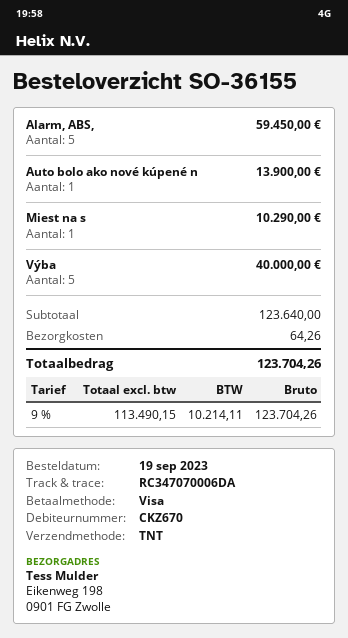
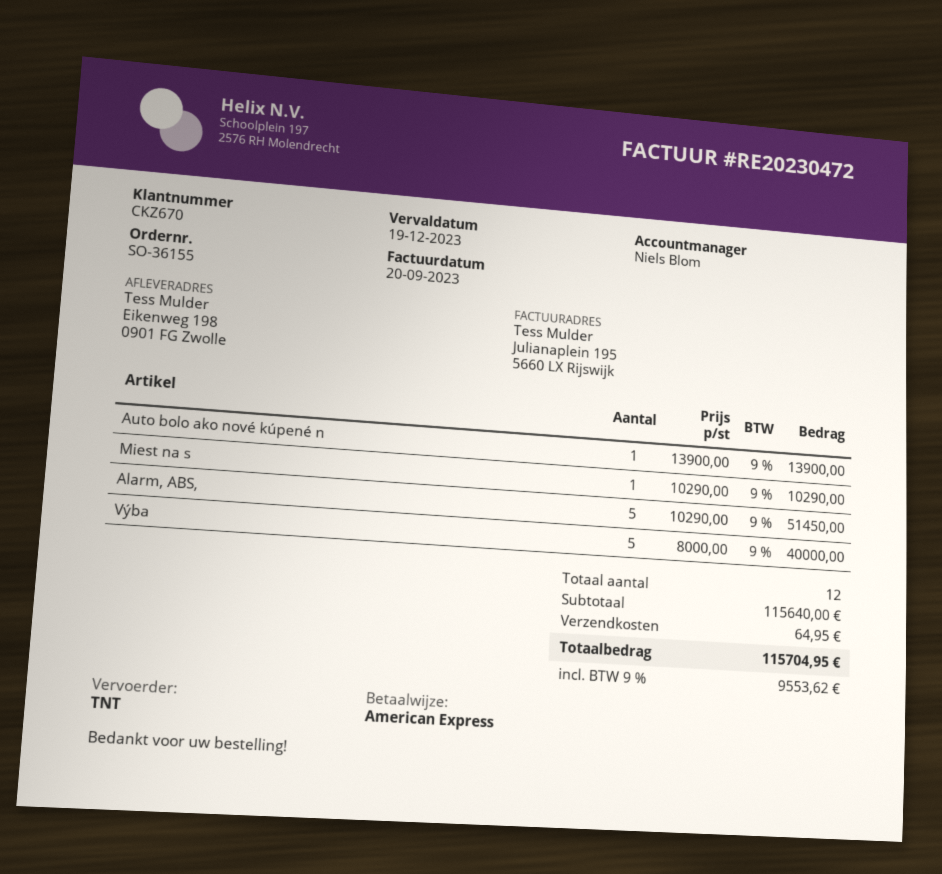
payment method: Visa -> American Express
Alarm, ABS,: 5 for 59450.00 -> 5 for 51450.00
subtotal: 123640.00 -> 115640.00
shipping: 64.26 -> 64.95
tax: 9% = 10214.11 -> 9% = 9553.62
total: 123704.26 -> 115704.95

